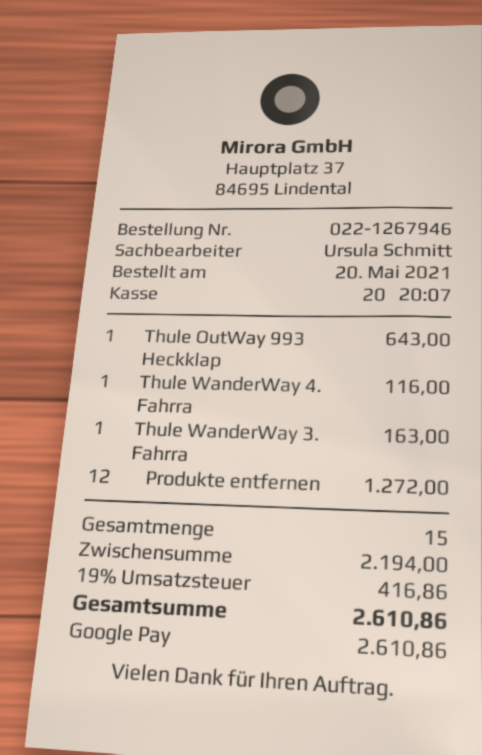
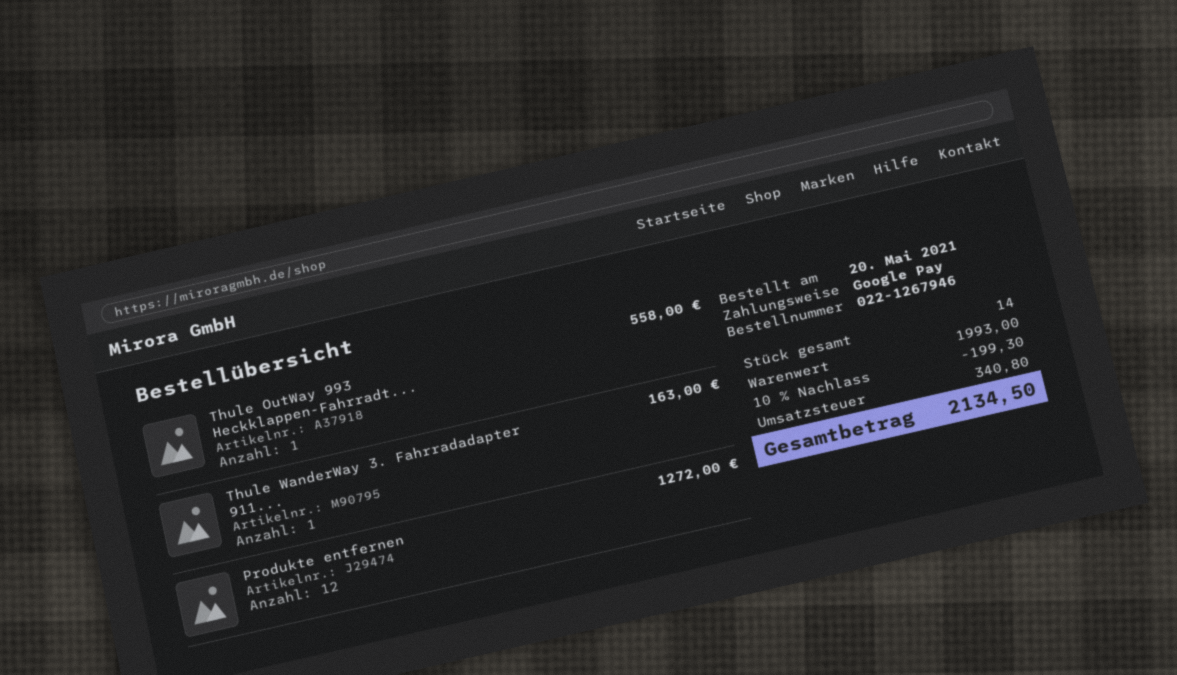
Thule OutWay 993 Heckklap: 1 for 643.00 -> 1 for 558.00
Thule WanderWay 4. Fahrra: 1 for 116.00 -> none
total quantity: 15 -> 14
subtotal: 2194.00 -> 1993.00
discount: none -> 10% = 199.30
tax: 416.86 -> 340.80
total: 2610.86 -> 2134.50

